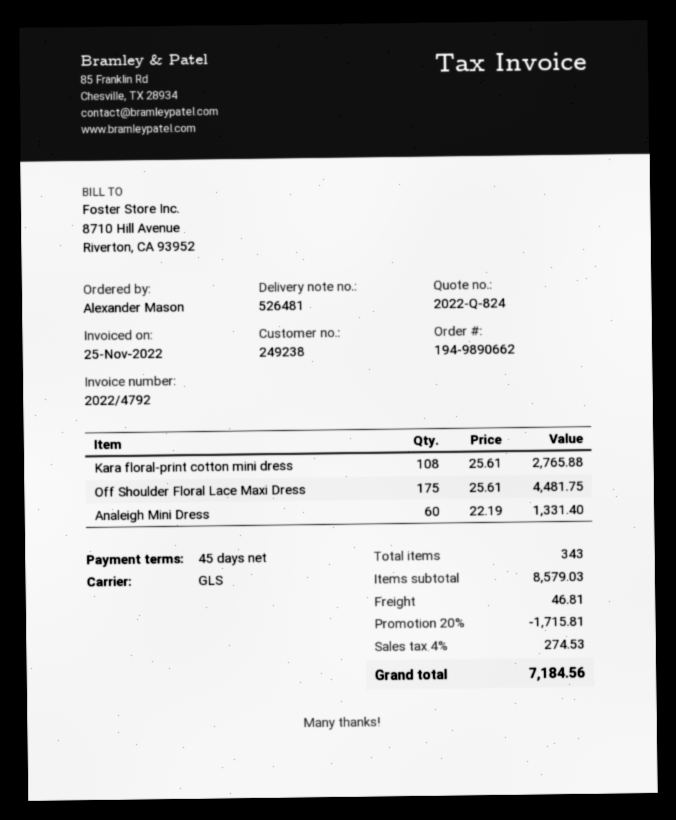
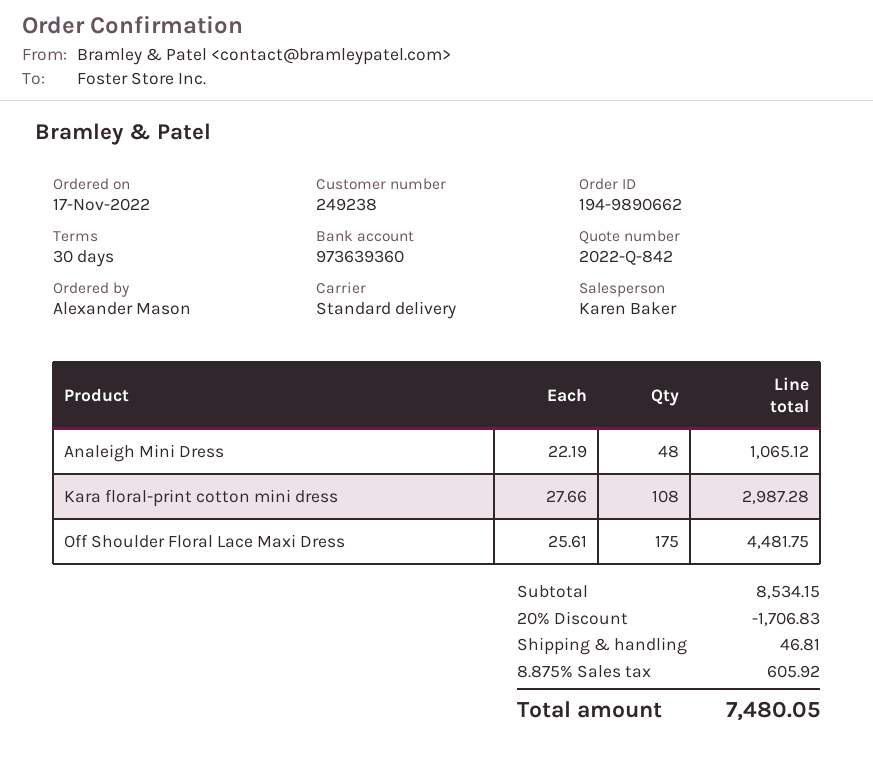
quote number: 2022-Q-824 -> 2022-Q-842
payment terms: 45 days -> 30 days
shipping method: GLS -> standard
Kara floral-print cotton mini dress: 108 x 25.61 = 2765.88 -> 108 x 27.66 = 2987.28
Analeigh Mini Dress: 60 x 22.19 = 1331.40 -> 48 x 22.19 = 1065.12
subtotal: 8579.03 -> 8534.15
discount: 20% = 1715.81 -> 20% = 1706.83
tax: 4% = 274.53 -> 8.875% = 605.92
total: 7184.56 -> 7480.05

